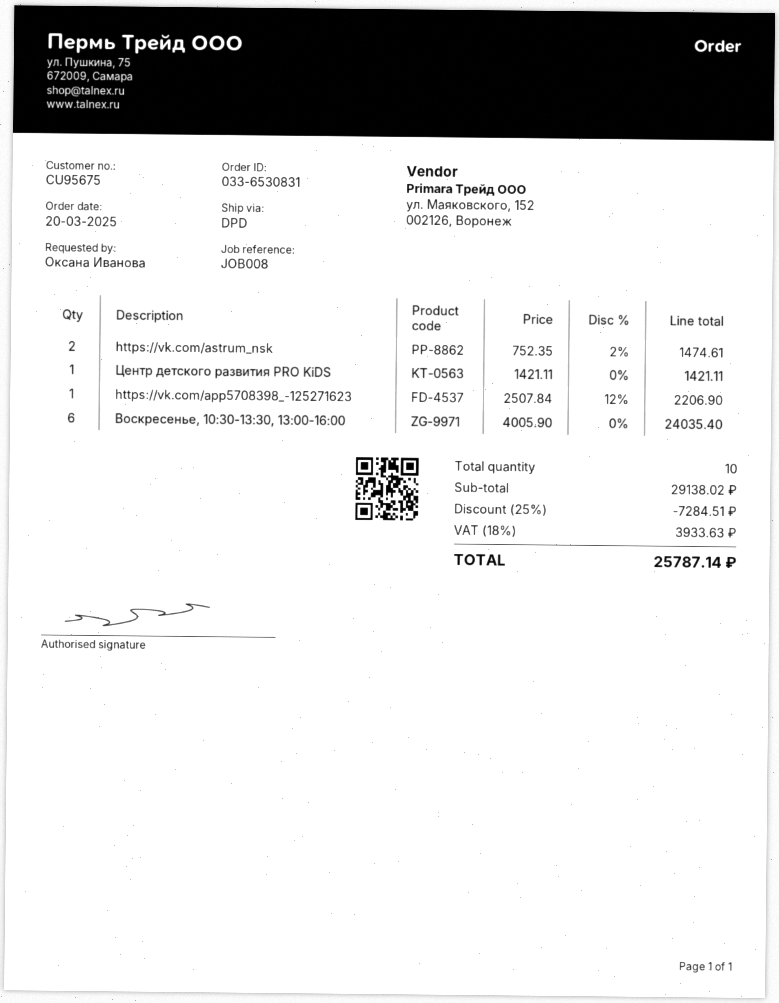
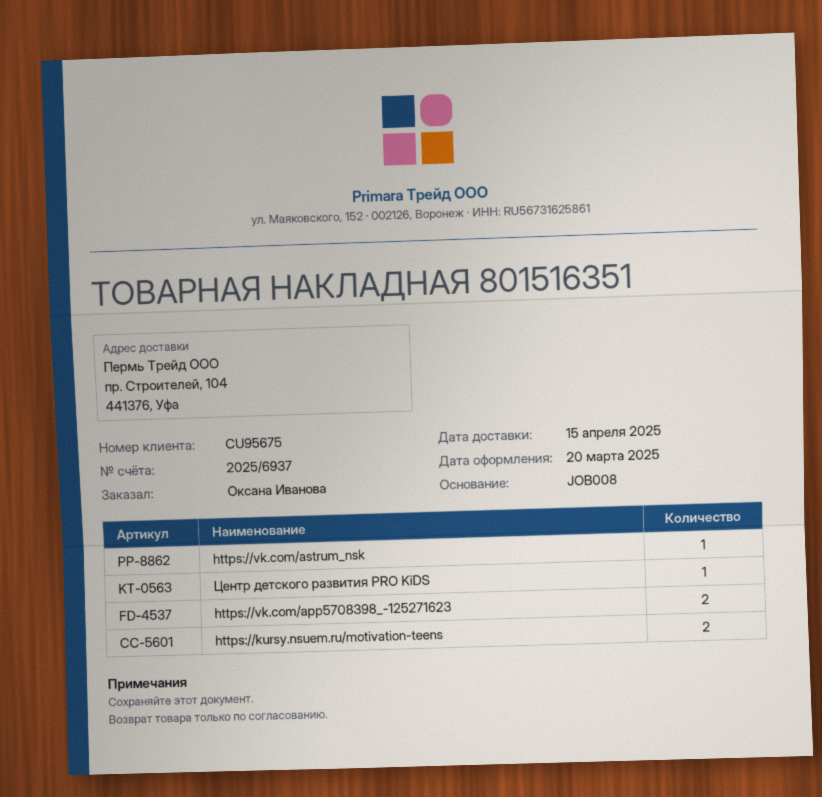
https://vk.com/astrum_nsk: 2 -> 1
https://vk.com/app5708398_-125271623: 1 -> 2
Воскресенье, 10:30-13:30, 13:00-16:00: 6 -> none
https://kursy.nsuem.ru/motivation-teens: none -> 2

